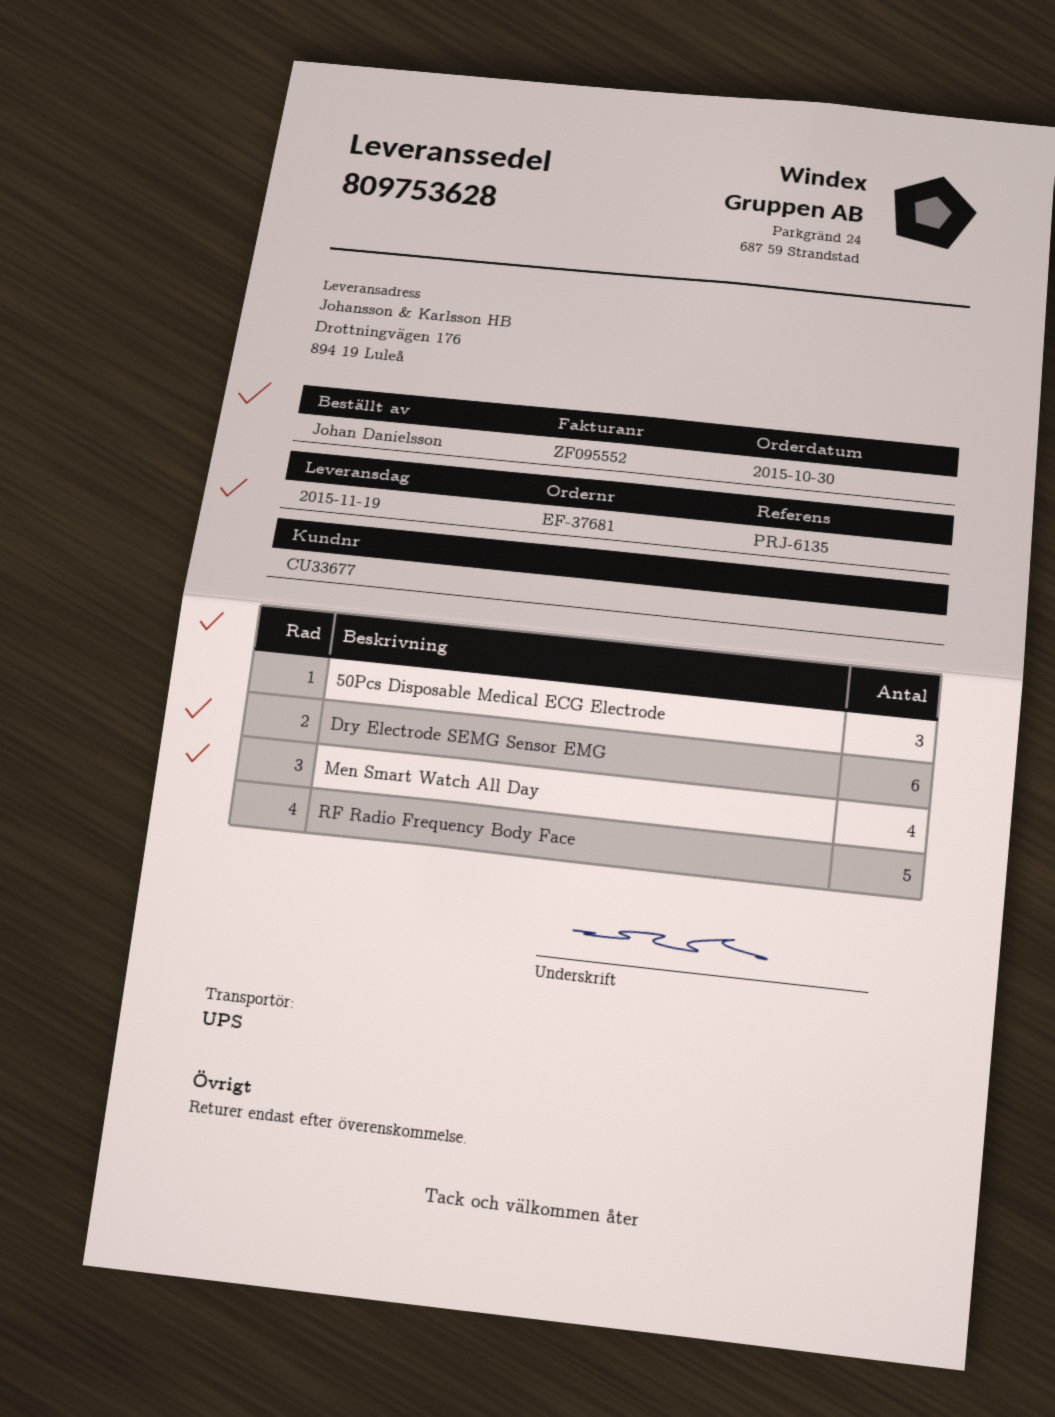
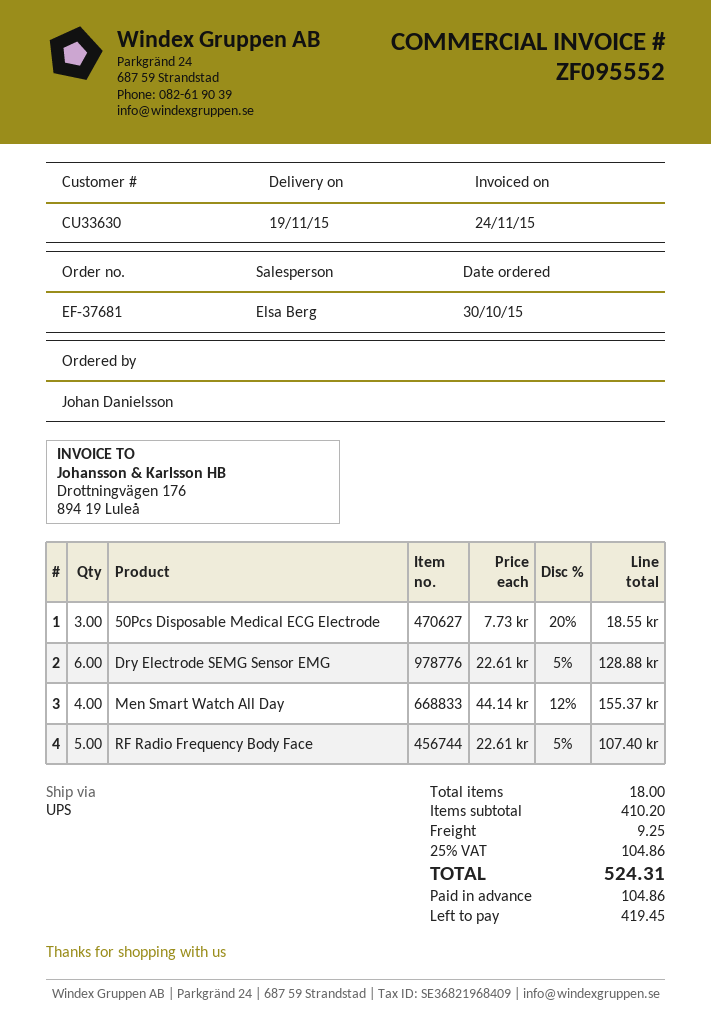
customer number: CU33677 -> CU33630

